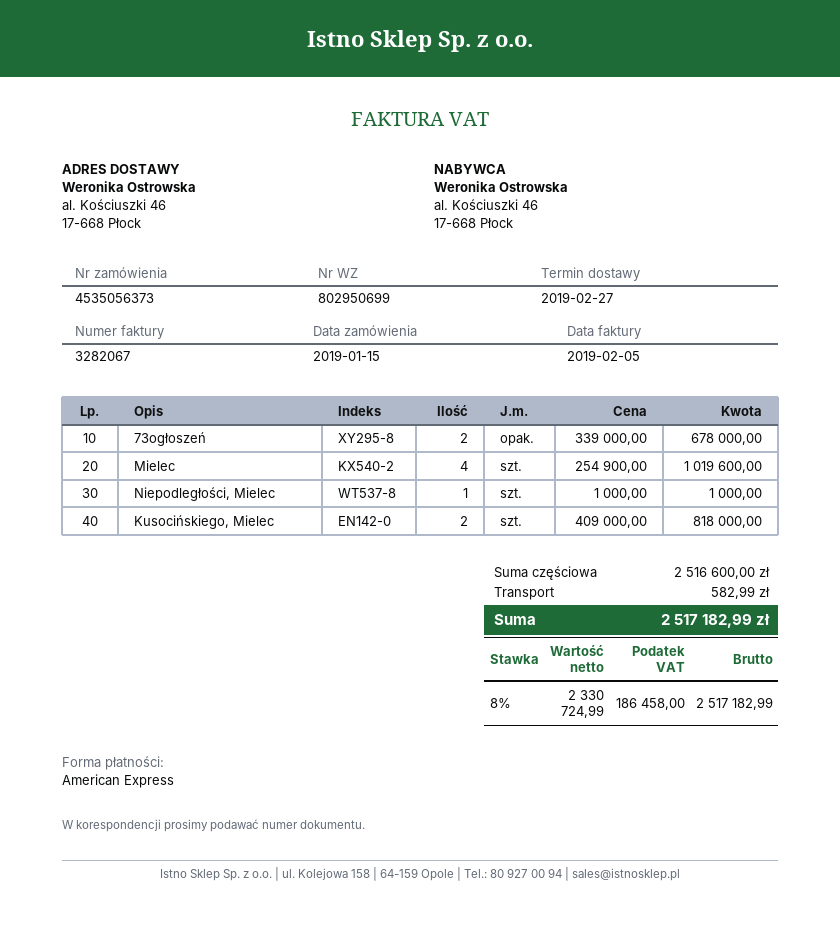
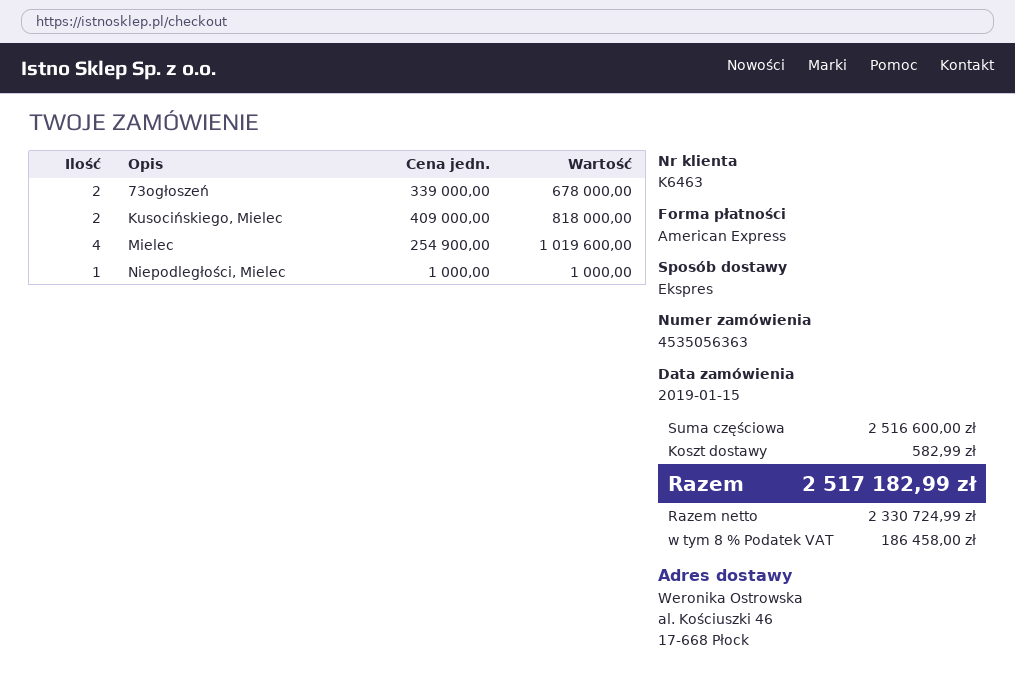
order number: 4535056373 -> 4535056363

